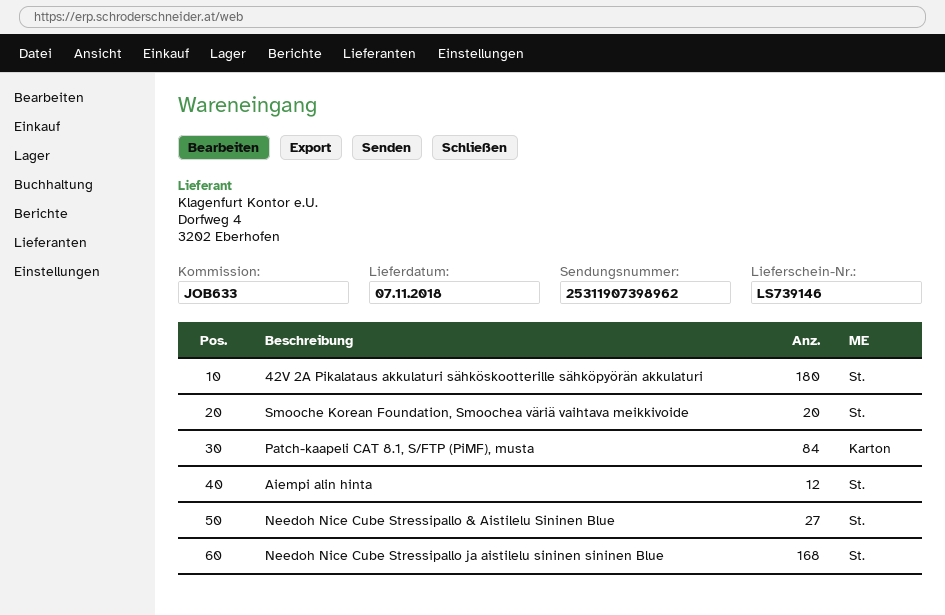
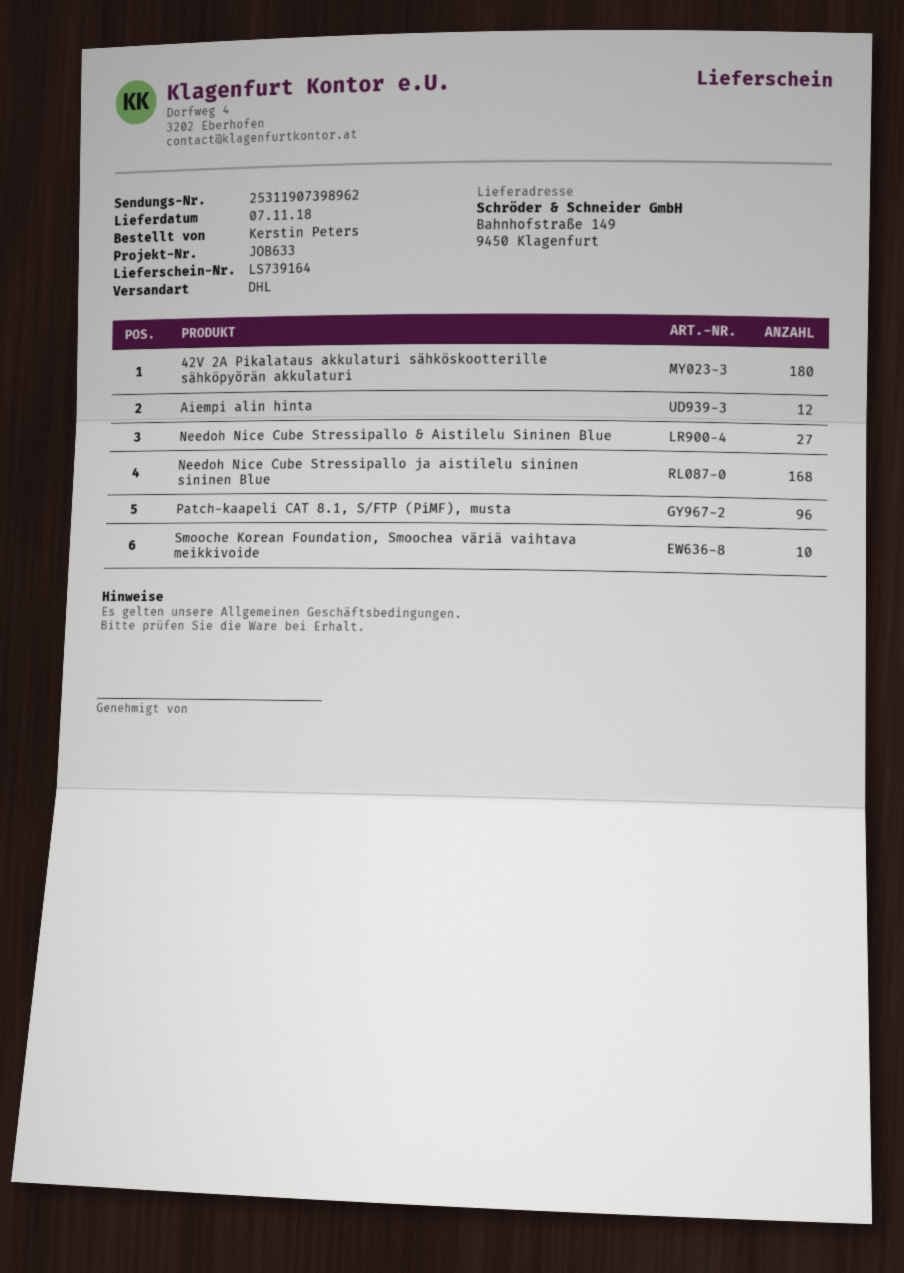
delivery note number: LS739146 -> LS739164
Smooche Korean Foundation, Smoochea väriä vaihtava meikkivoide: 20 -> 10
Patch-kaapeli CAT 8.1, S/FTP (PiMF), musta: 84 -> 96

